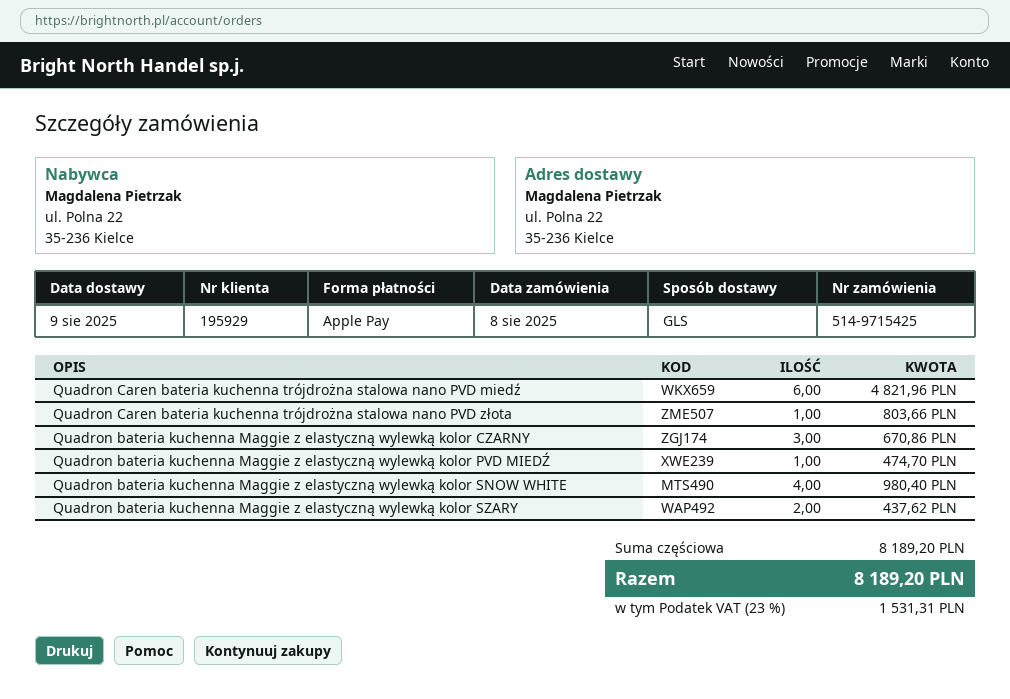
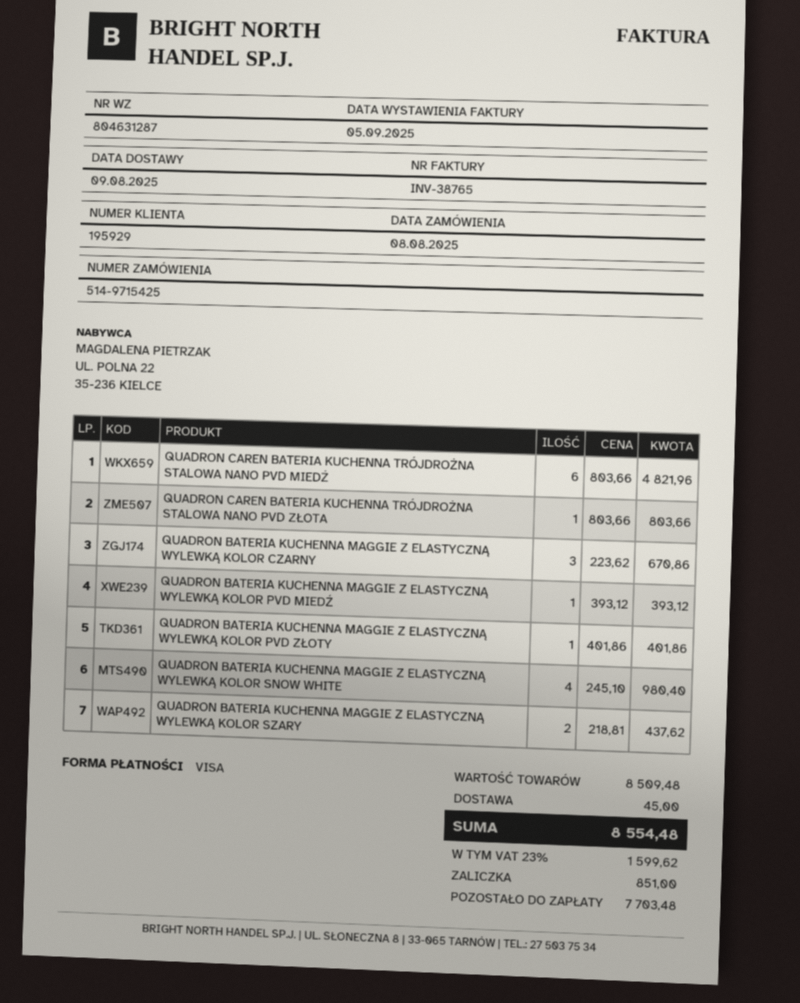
payment method: Apple Pay -> Visa
Quadron bateria kuchenna Maggie z elastyczną wylewką kolor PVD MIEDŹ: 1 for 474.70 -> 1 for 393.12
QUADRON BATERIA KUCHENNA MAGGIE Z ELASTYCZNĄ WYLEWKĄ KOLOR PVD ZŁOTY: none -> 1 for 401.86
subtotal: 8189.20 -> 8509.48
shipping: none -> 45.00
tax: 23% = 1531.31 -> 23% = 1599.62
total: 8189.20 -> 8554.48

